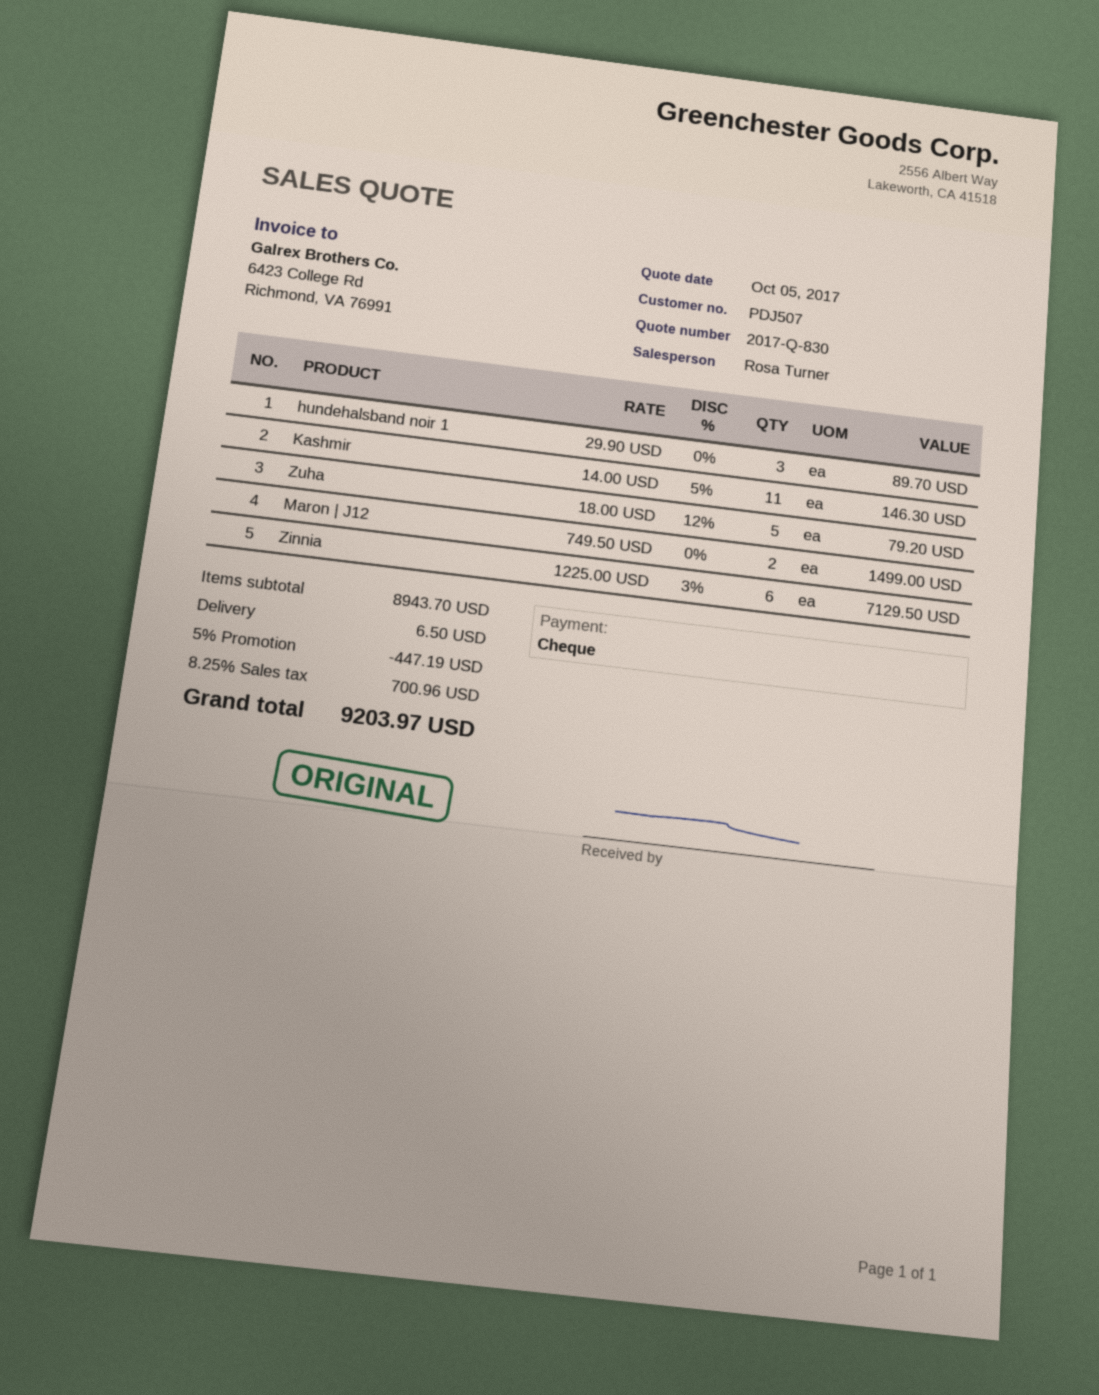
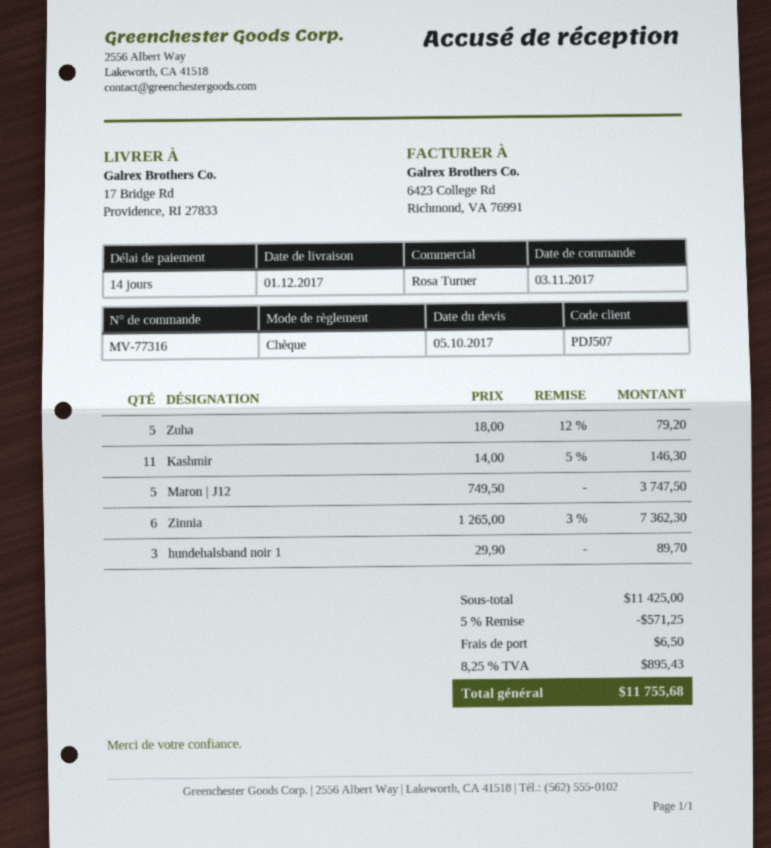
Maron | J12: 2 x 749.50 = 1499.00 -> 5 x 749.50 = 3747.50
Zinnia: 6 x 1225.00 - 3% = 7129.50 -> 6 x 1265.00 - 3% = 7362.30
subtotal: 8943.70 -> 11425.00
discount: 5% = 447.19 -> 5% = 571.25
tax: 8.25% = 700.96 -> 8.25% = 895.43
total: 9203.97 -> 11755.68

